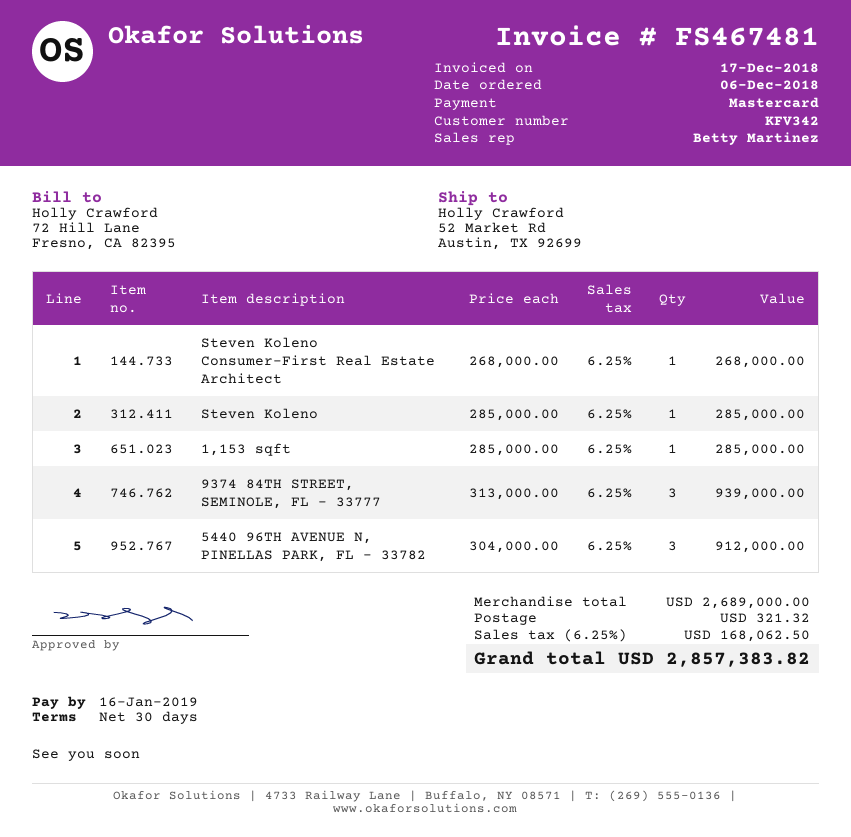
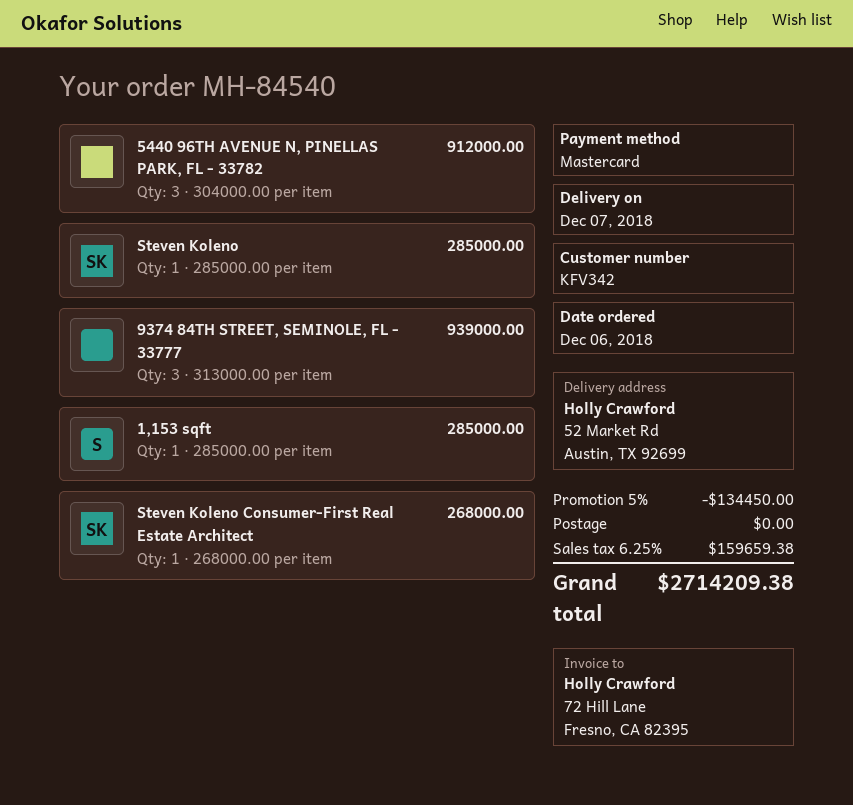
discount: none -> 5% = 134450.00
shipping: 321.32 -> 0.00
tax: 6.25% = 168062.50 -> 6.25% = 159659.38
total: 2857383.82 -> 2714209.38

